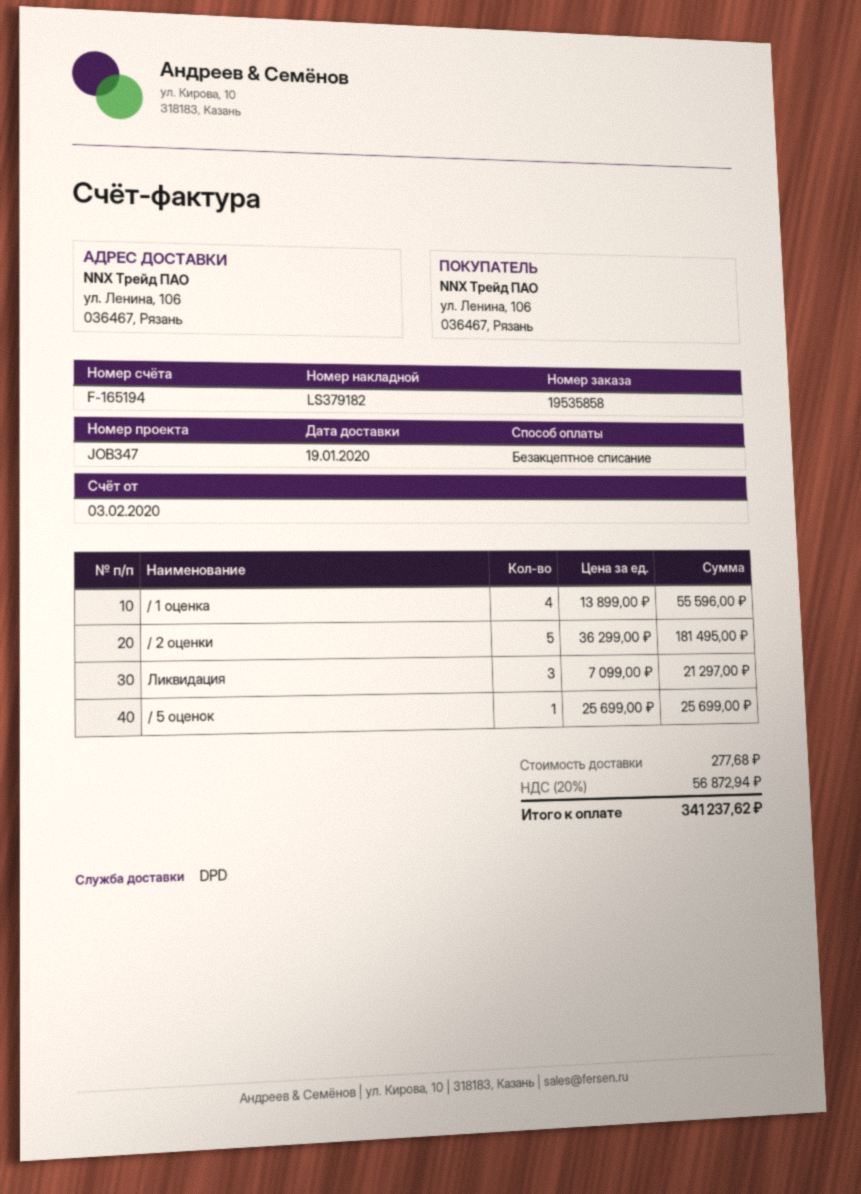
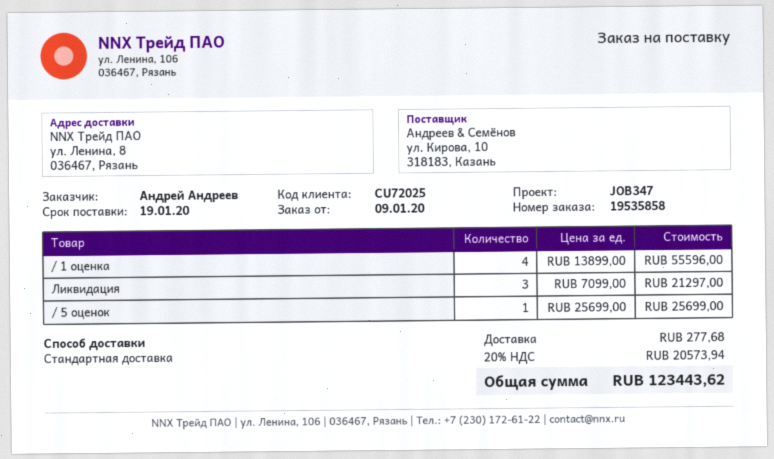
shipping method: DPD -> standard
ship to: ул. Ленина, 106, 036467, Рязань -> ул. Ленина, 8, 036467, Рязань
/ 2 оценки: 5 x 36299.00 = 181495.00 -> none
tax: 20% = 56872.94 -> 20% = 20573.94
total: 341237.62 -> 123443.62

